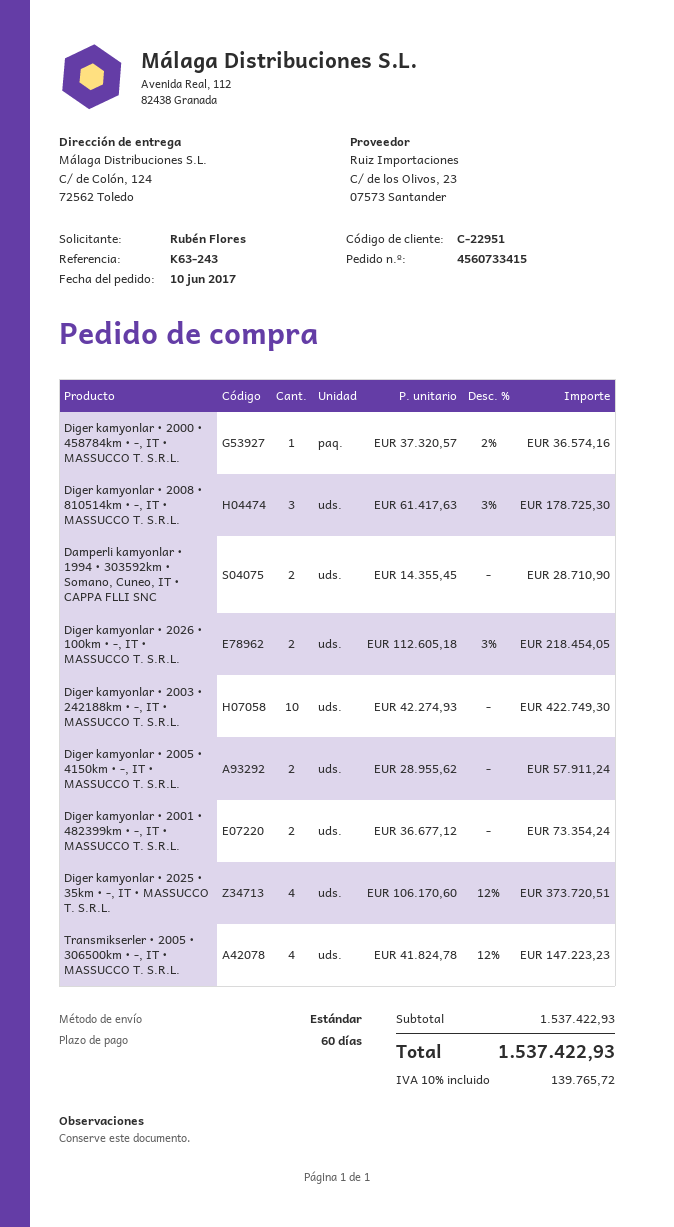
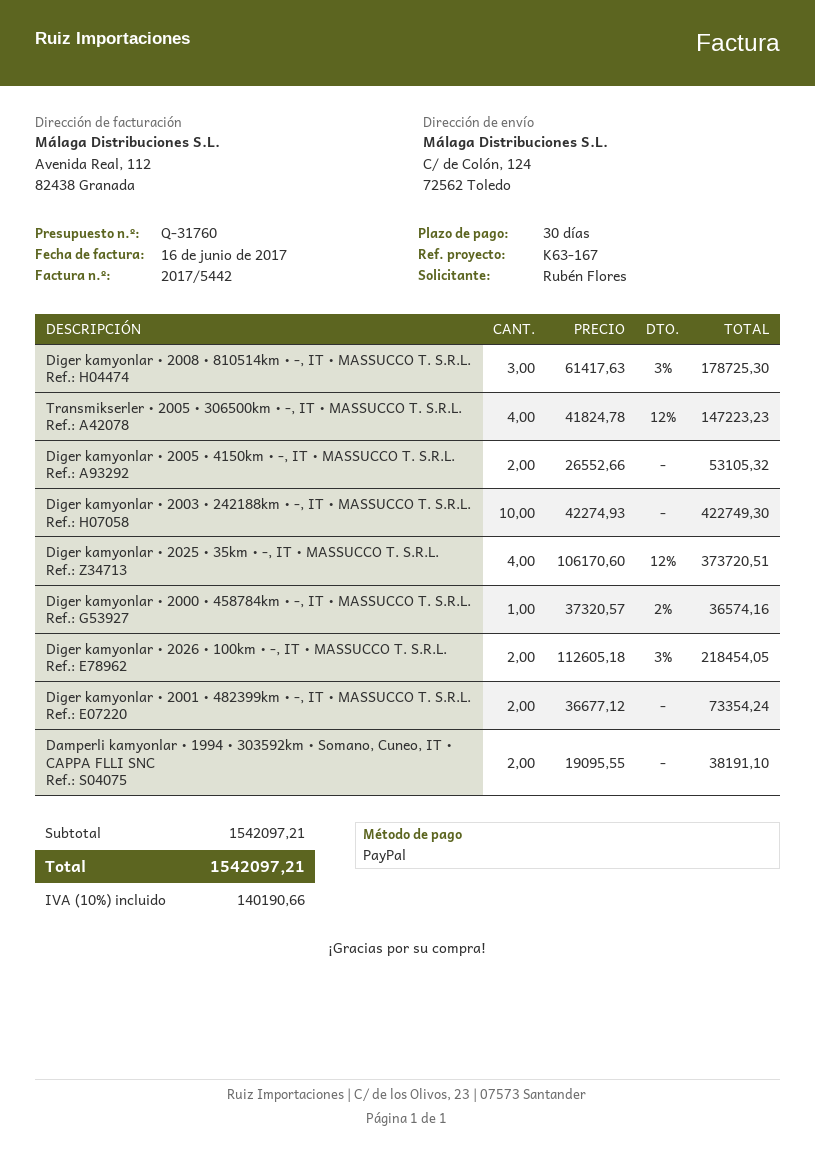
payment terms: 60 days -> 30 days
reference: K63-243 -> K63-167
Damperli kamyonlar • 1994 • 303592km • Somano, Cuneo, IT • CAPPA FLLI SNC: 2 x 14355.45 = 28710.90 -> 2 x 19095.55 = 38191.10
Diger kamyonlar • 2005 • 4150km • -, IT • MASSUCCO T. S.R.L.: 2 x 28955.62 = 57911.24 -> 2 x 26552.66 = 53105.32
subtotal: 1537422.93 -> 1542097.21
tax: 10% = 139765.72 -> 10% = 140190.66
total: 1537422.93 -> 1542097.21

